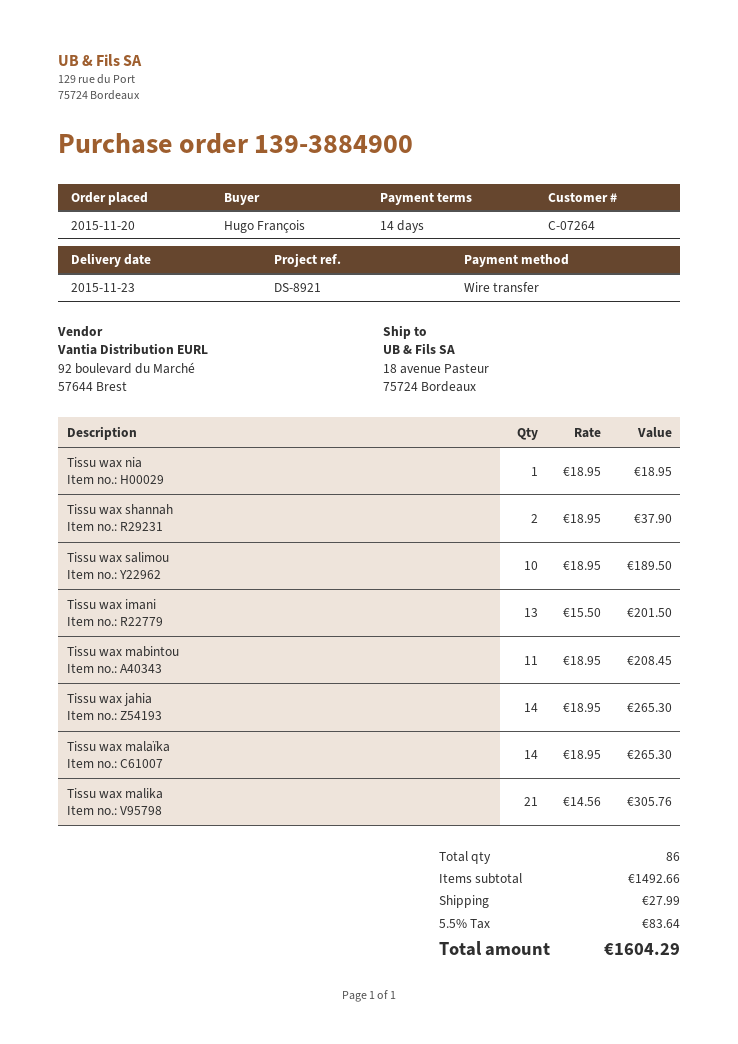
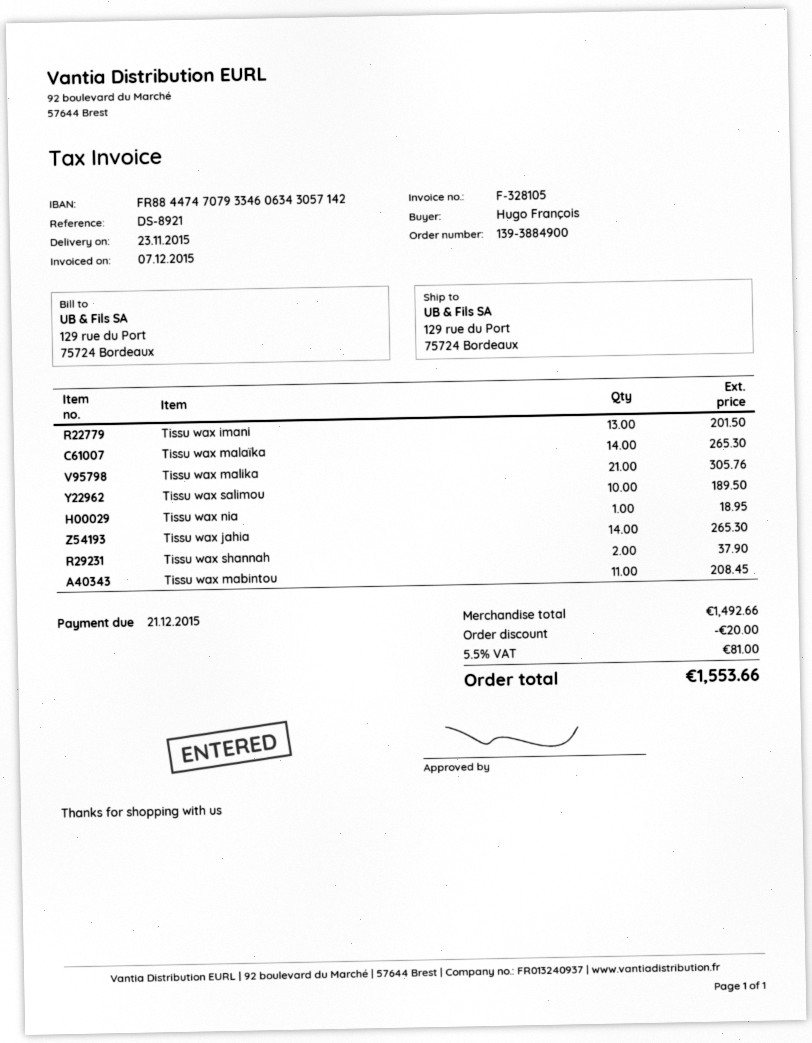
ship to: 18 avenue Pasteur, 75724 Bordeaux -> 129 rue du Port, 75724 Bordeaux
discount: none -> 20.00
shipping: 27.99 -> none
tax: 5.5% = 83.64 -> 5.5% = 81.00
total: 1604.29 -> 1553.66

